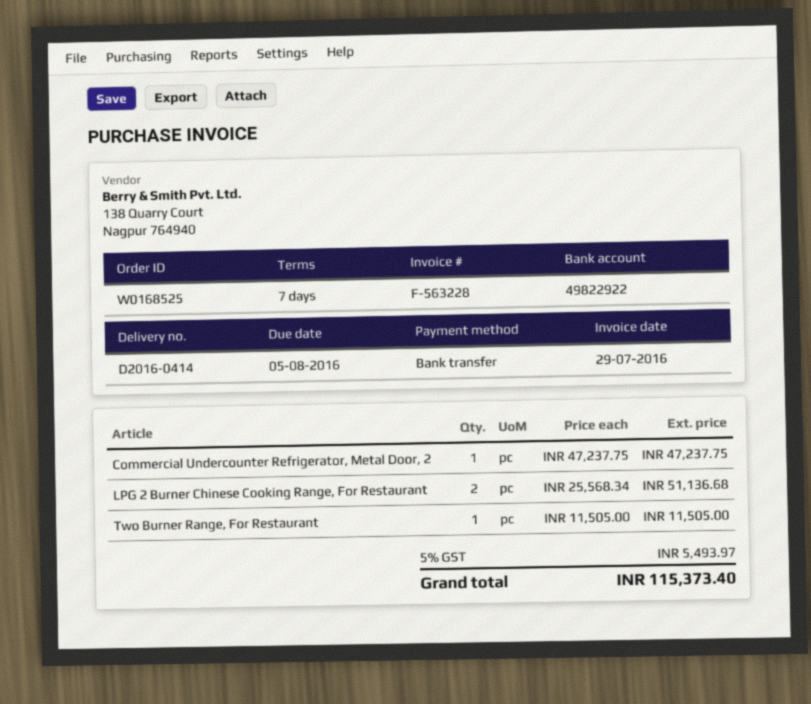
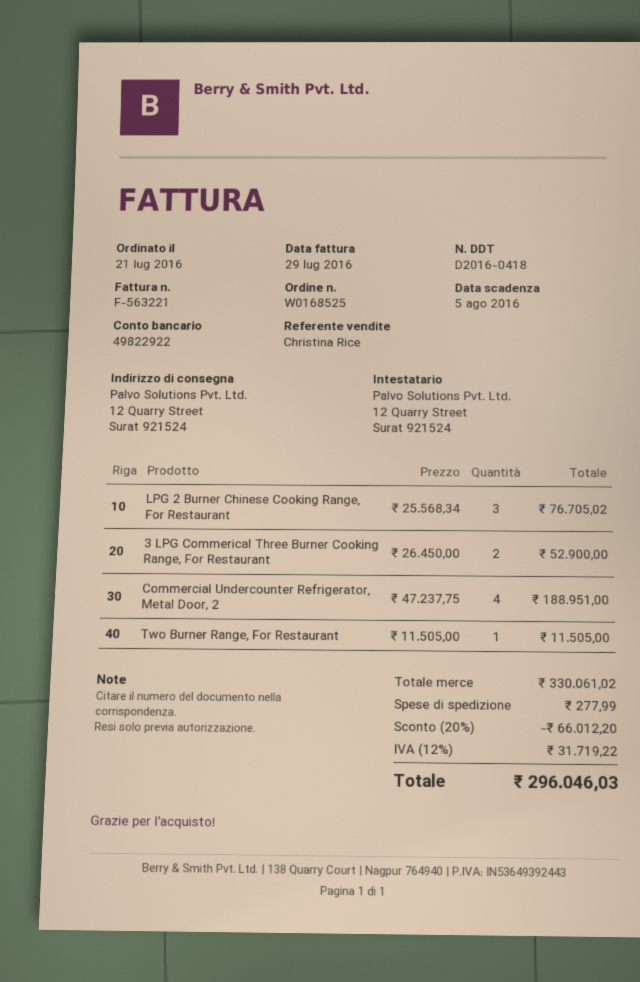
delivery note number: D2016-0414 -> D2016-0418
invoice number: F-563228 -> F-563221
Commercial Undercounter Refrigerator, Metal Door, 2: 1 x 47237.75 = 47237.75 -> 4 x 47237.75 = 188951.00
LPG 2 Burner Chinese Cooking Range, For Restaurant: 2 x 25568.34 = 51136.68 -> 3 x 25568.34 = 76705.02
3 LPG Commerical Three Burner Cooking Range, For Restaurant: none -> 2 x 26450.00 = 52900.00
discount: none -> 20% = 66012.20
shipping: none -> 277.99
tax: 5% = 5493.97 -> 12% = 31719.22
total: 115373.40 -> 296046.03

